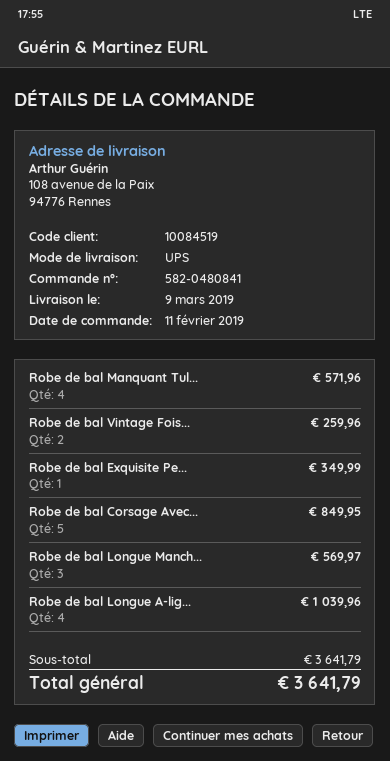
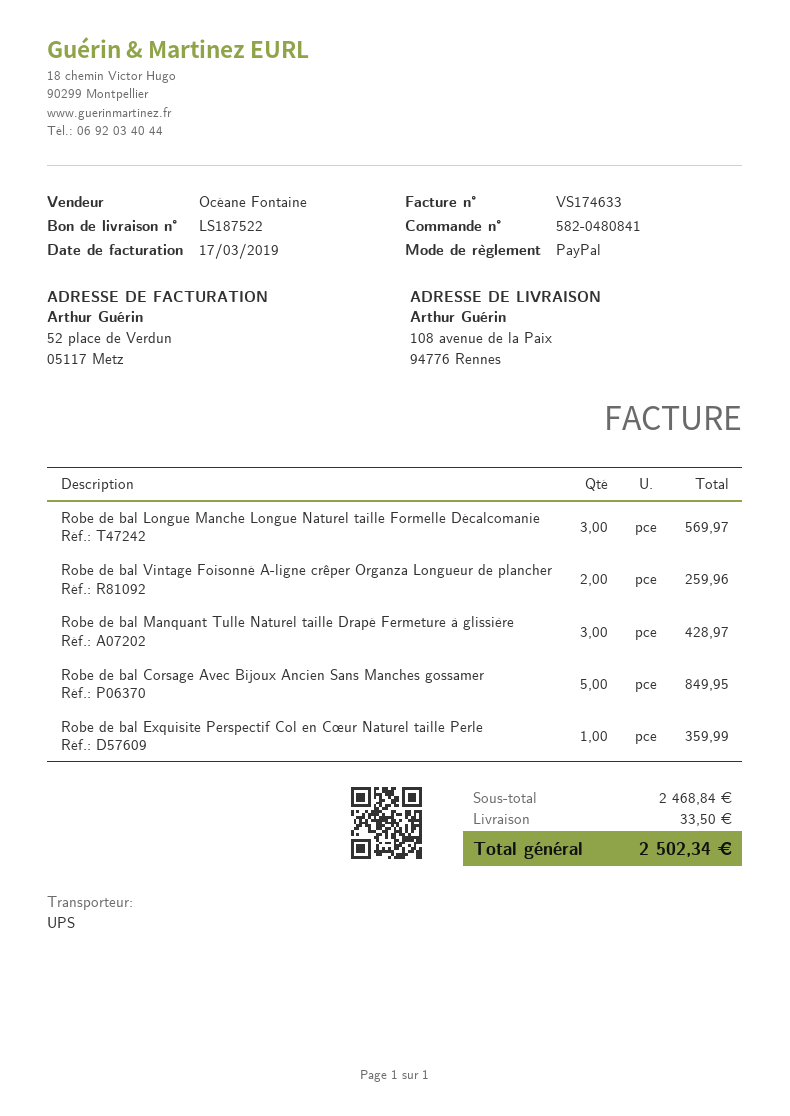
Robe de bal Manquant Tul...: 4 for 571.96 -> 3 for 428.97
Robe de bal Exquisite Pe...: 1 for 349.99 -> 1 for 359.99
Robe de bal Longue A-lig...: 4 for 1039.96 -> none
subtotal: 3641.79 -> 2468.84
shipping: none -> 33.50
total: 3641.79 -> 2502.34

